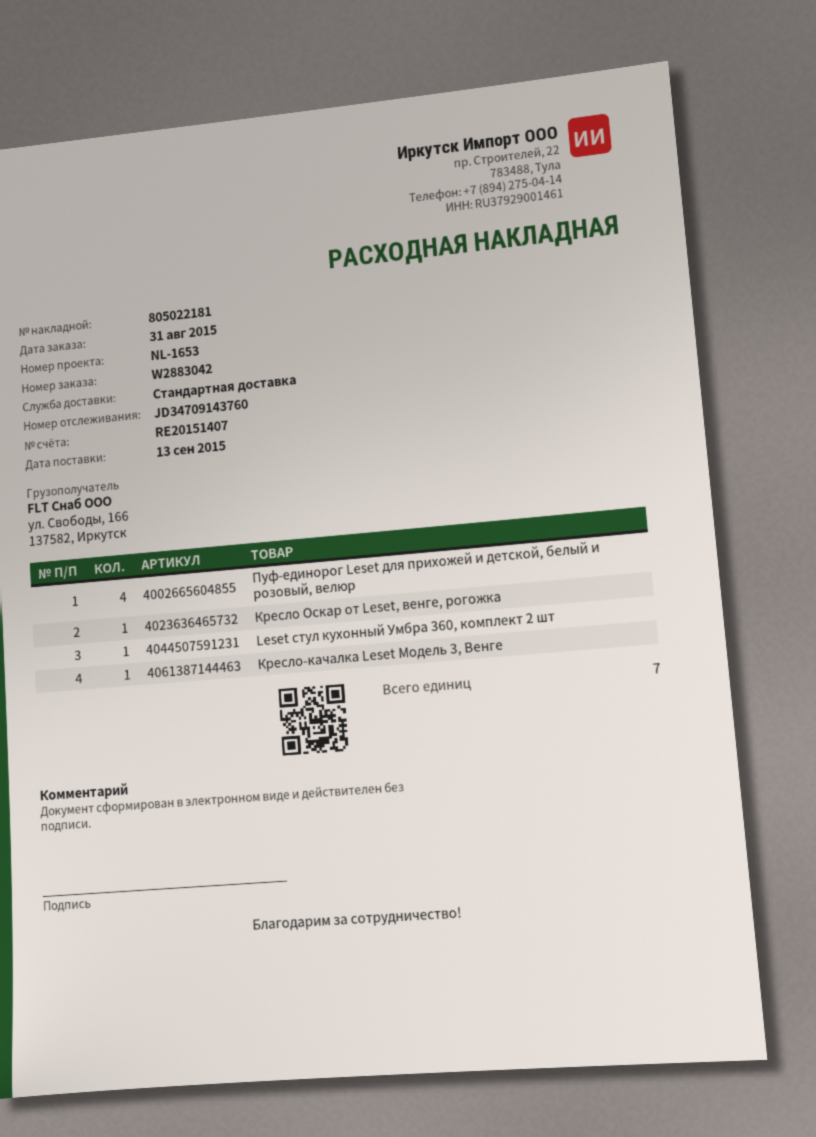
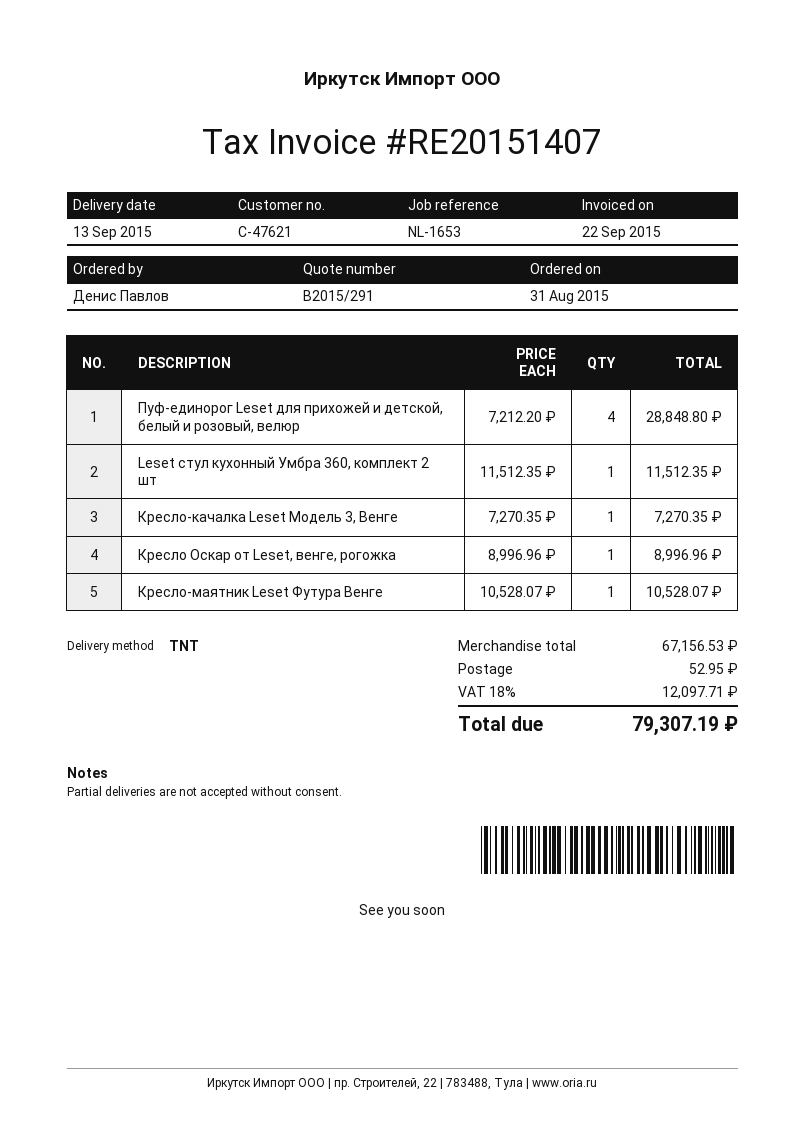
shipping method: standard -> TNT
Кресло-маятник Leset Футура Венге: none -> 1

